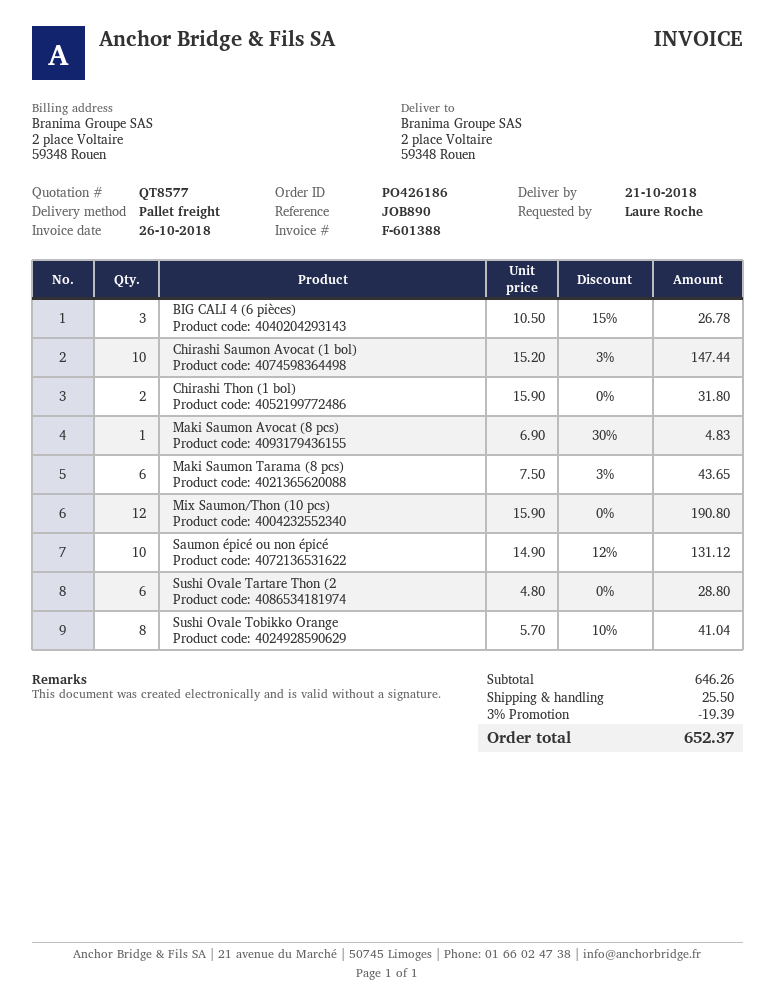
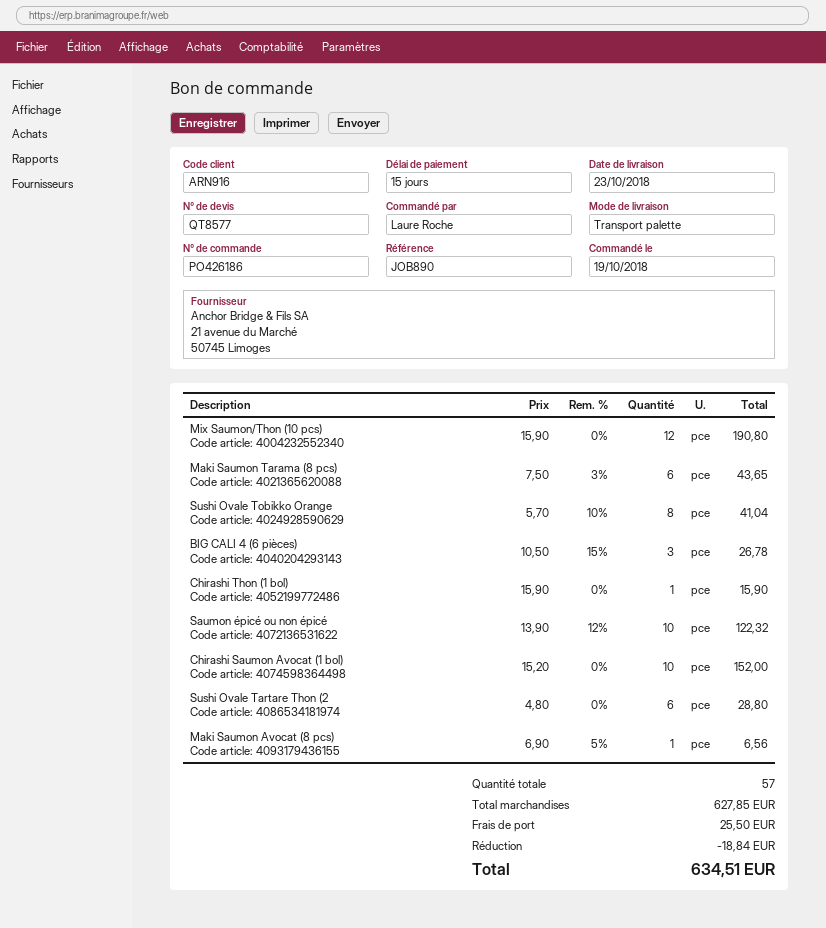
delivery date: 2018-10-21 -> 2018-10-23
Chirashi Saumon Avocat (1 bol): 10 x 15.20 - 3% = 147.44 -> 10 x 15.20 = 152.00
Chirashi Thon (1 bol): 2 x 15.90 = 31.80 -> 1 x 15.90 = 15.90
Maki Saumon Avocat (8 pcs): 1 x 6.90 - 30% = 4.83 -> 1 x 6.90 - 5% = 6.56
Saumon épicé ou non épicé: 10 x 14.90 - 12% = 131.12 -> 10 x 13.90 - 12% = 122.32
subtotal: 646.26 -> 627.85
discount: 19.39 -> 18.84
total: 652.37 -> 634.51

